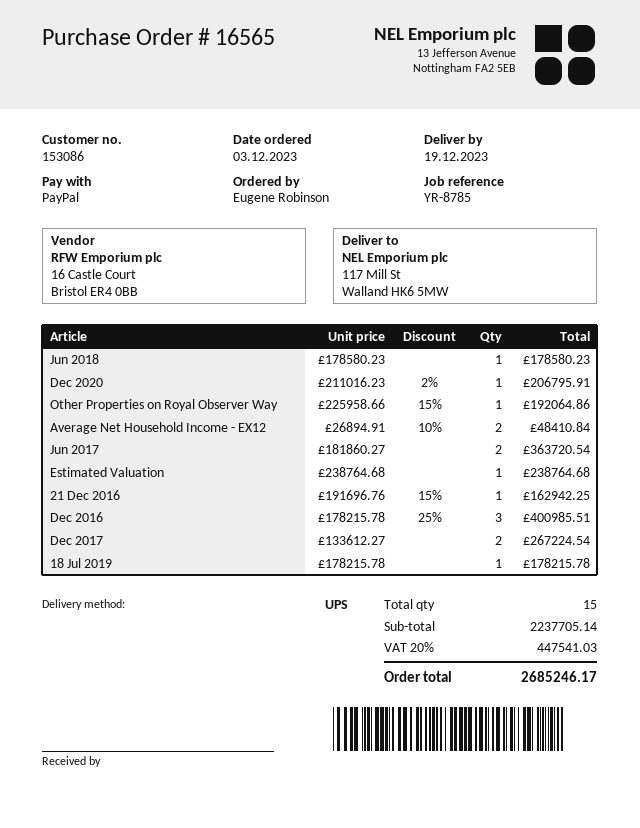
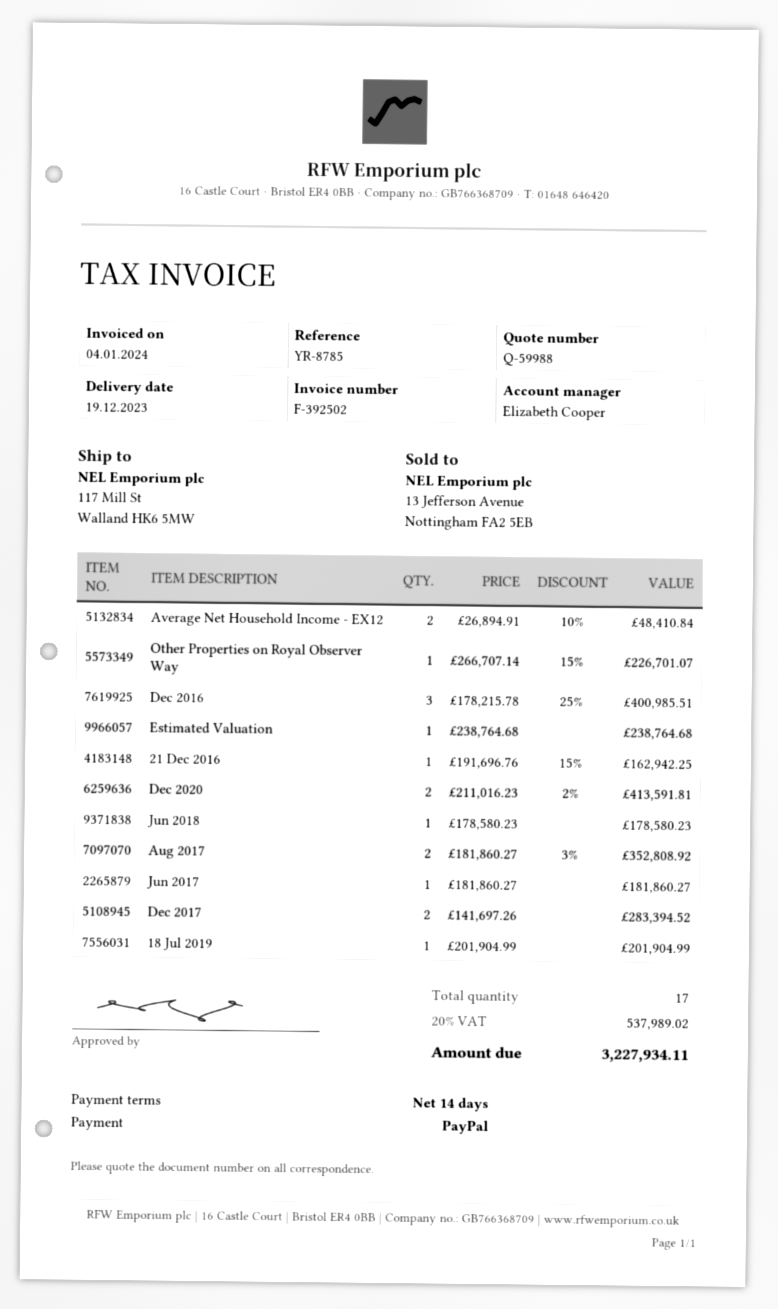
Dec 2020: 1 x 211016.23 - 2% = 206795.91 -> 2 x 211016.23 - 2% = 413591.81
Other Properties on Royal Observer Way: 1 x 225958.66 - 15% = 192064.86 -> 1 x 266707.14 - 15% = 226701.07
Jun 2017: 2 x 181860.27 = 363720.54 -> 1 x 181860.27 = 181860.27
Dec 2017: 2 x 133612.27 = 267224.54 -> 2 x 141697.26 = 283394.52
18 Jul 2019: 1 x 178215.78 = 178215.78 -> 1 x 201904.99 = 201904.99
Aug 2017: none -> 2 x 181860.27 - 3% = 352808.92
total quantity: 15 -> 17
tax: 20% = 447541.03 -> 20% = 537989.02
total: 2685246.17 -> 3227934.11

